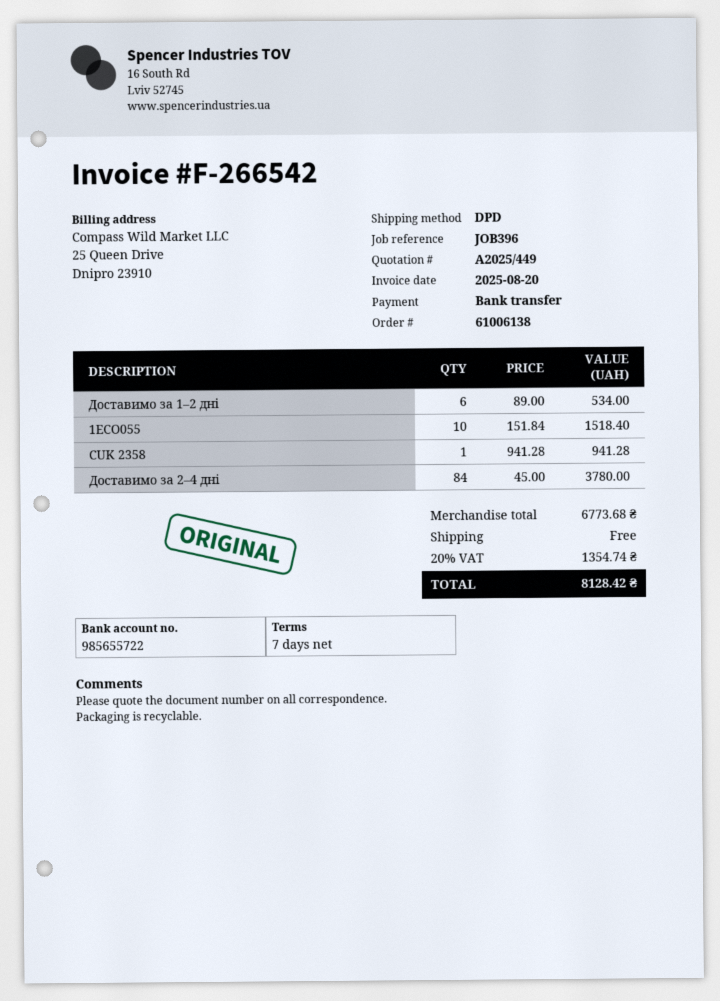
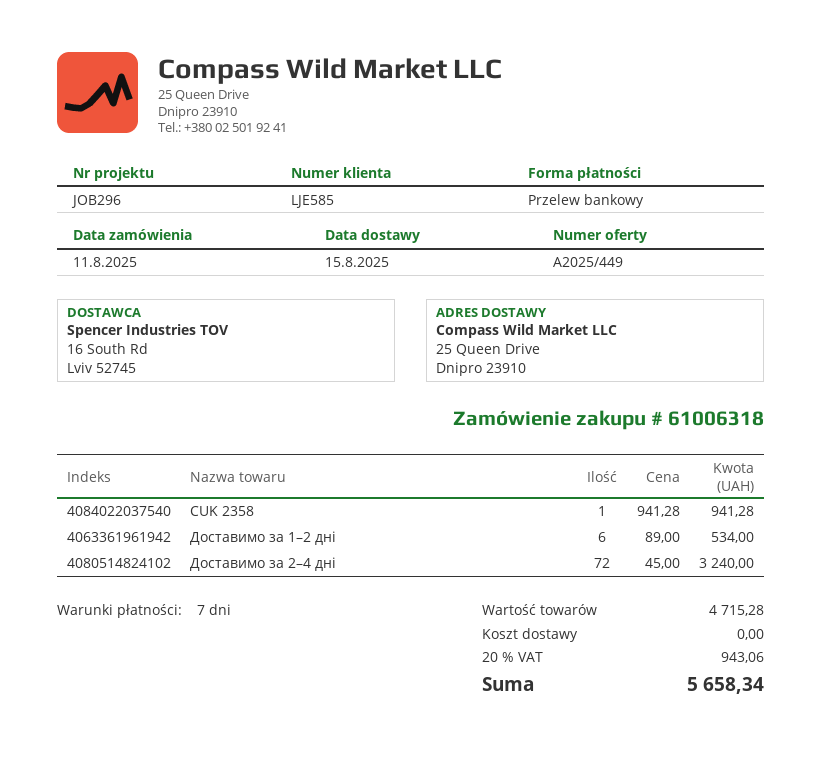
order number: 61006138 -> 61006318
reference: JOB396 -> JOB296
1ECO055: 10 x 151.84 = 1518.40 -> none
Доставимо за 2–4 дні: 84 x 45.00 = 3780.00 -> 72 x 45.00 = 3240.00
subtotal: 6773.68 -> 4715.28
tax: 20% = 1354.74 -> 20% = 943.06
total: 8128.42 -> 5658.34

